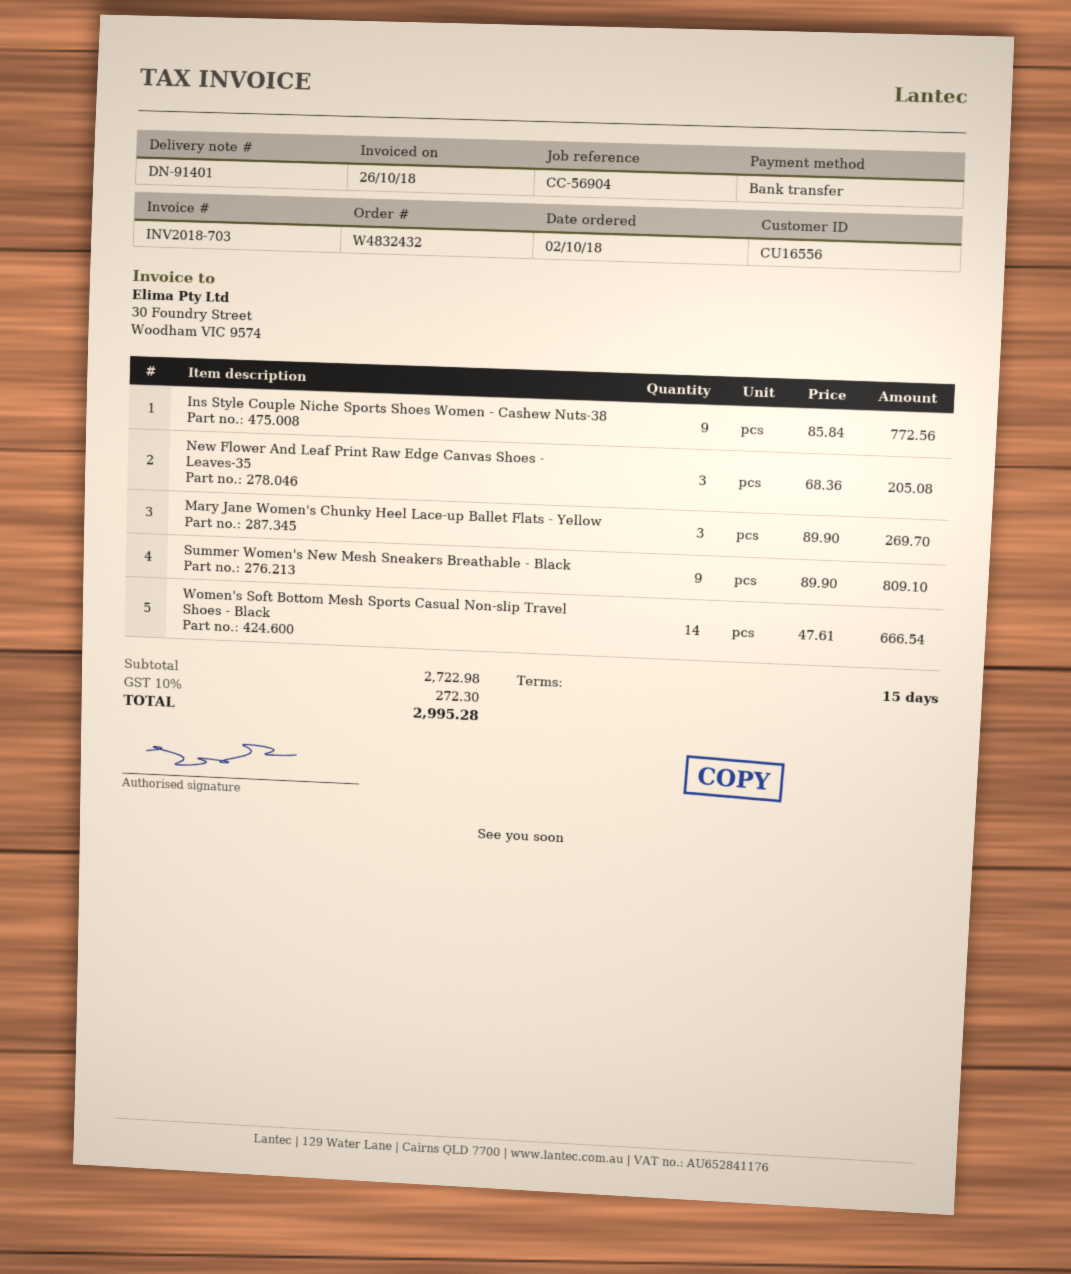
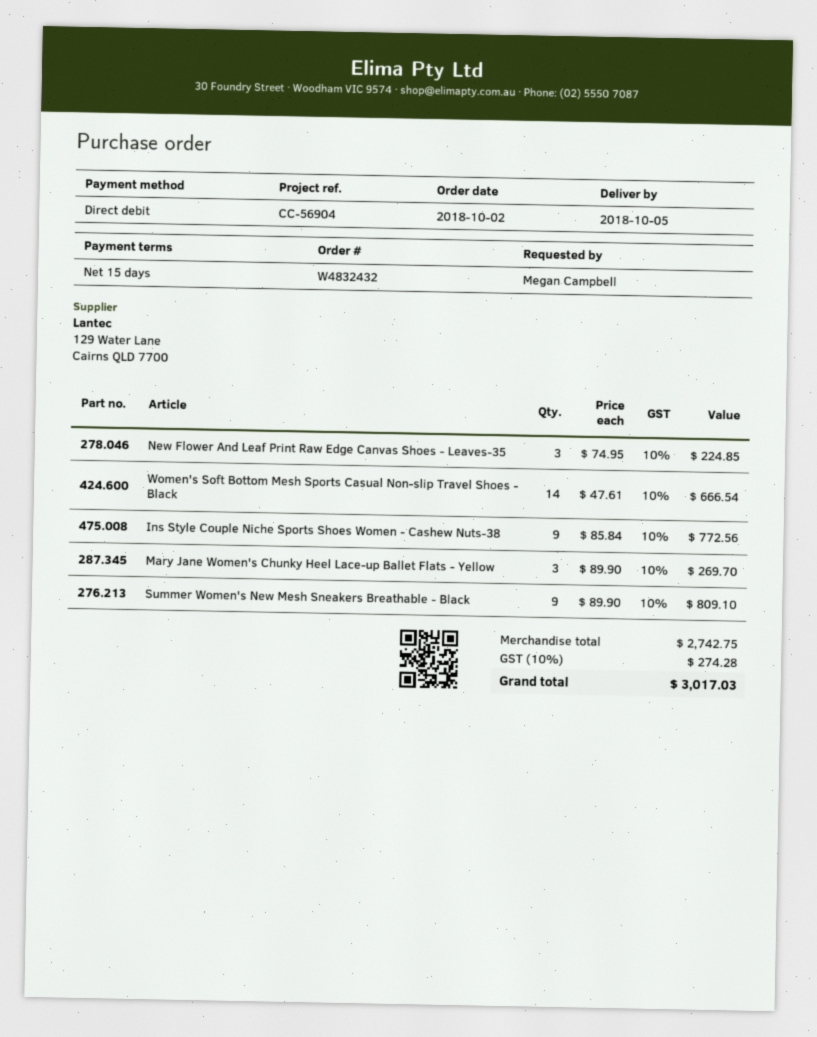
payment method: bank transfer -> direct debit
New Flower And Leaf Print Raw Edge Canvas Shoes - Leaves-35: 3 x 68.36 = 205.08 -> 3 x 74.95 = 224.85
subtotal: 2722.98 -> 2742.75
tax: 10% = 272.30 -> 10% = 274.28
total: 2995.28 -> 3017.03

